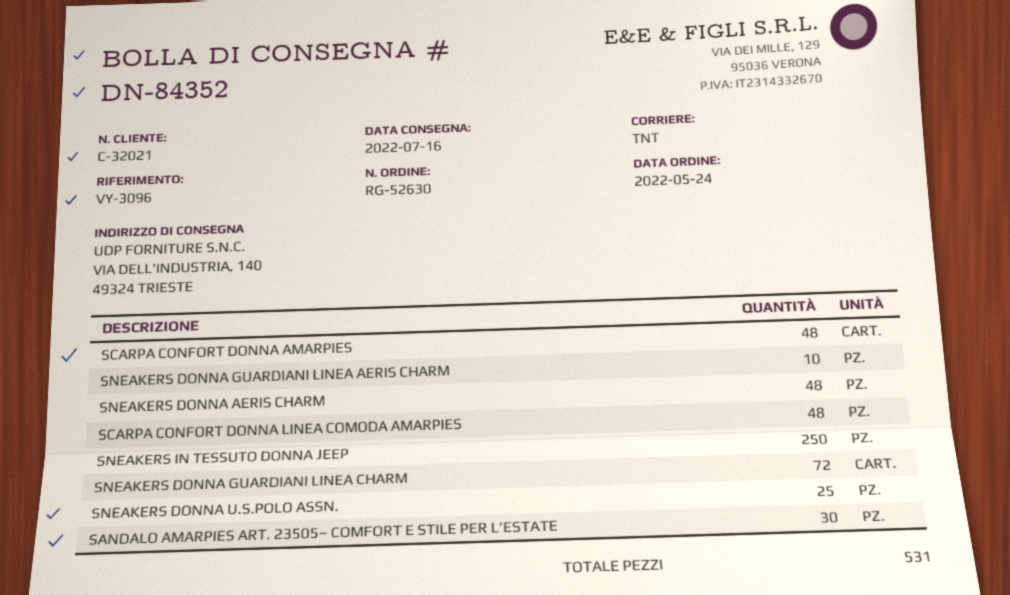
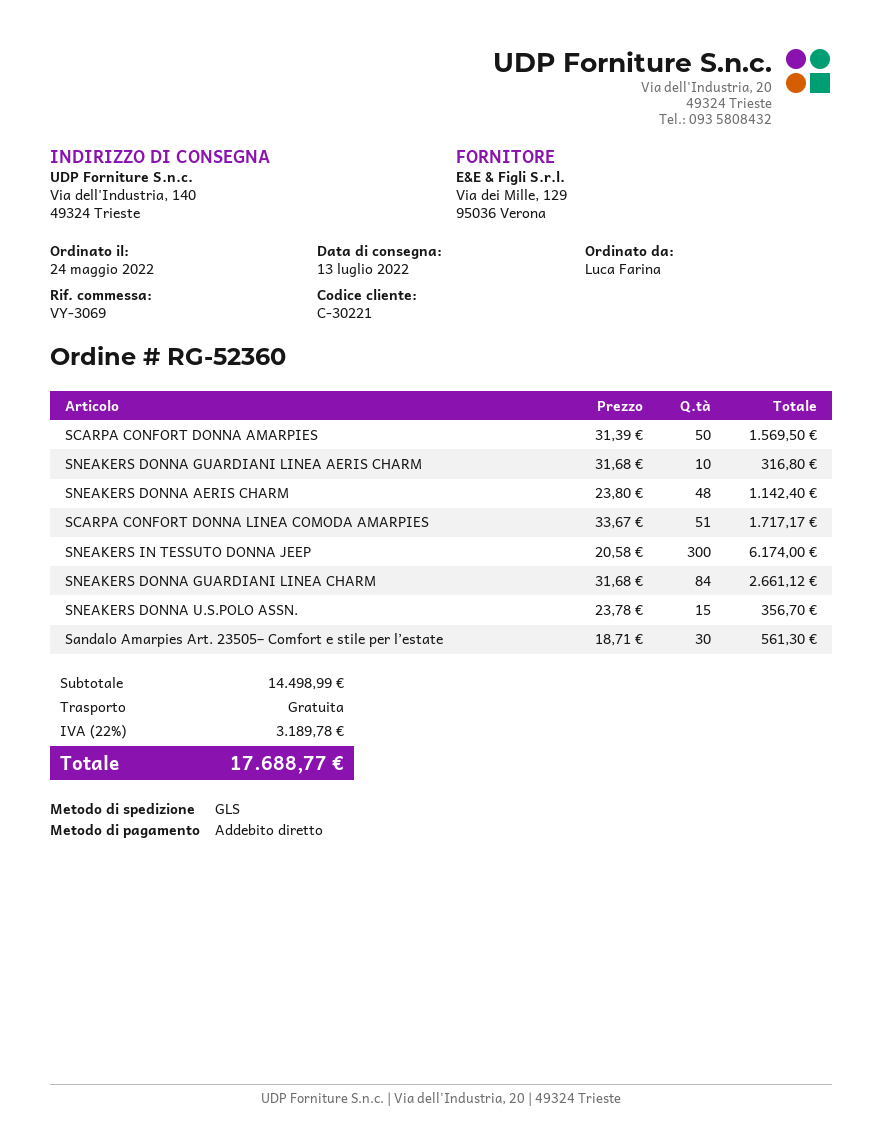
order number: RG-52630 -> RG-52360
delivery date: 2022-07-16 -> 2022-07-13
customer number: C-32021 -> C-30221
reference: VY-3096 -> VY-3069
shipping method: TNT -> GLS
SCARPA CONFORT DONNA AMARPIES: 48 -> 50
SCARPA CONFORT DONNA LINEA COMODA AMARPIES: 48 -> 51
SNEAKERS IN TESSUTO DONNA JEEP: 250 -> 300
SNEAKERS DONNA GUARDIANI LINEA CHARM: 72 -> 84
SNEAKERS DONNA U.S.POLO ASSN.: 25 -> 15

